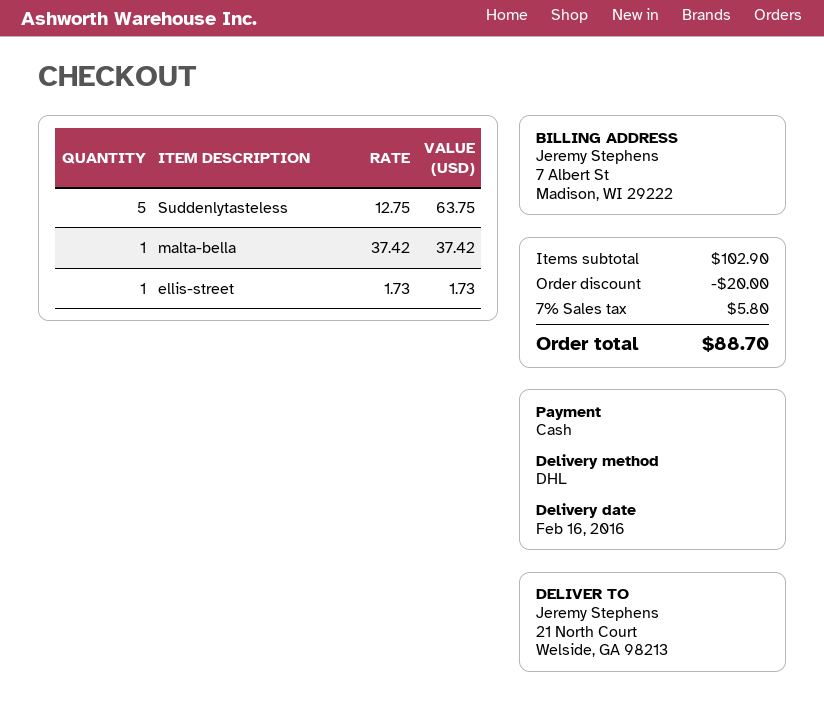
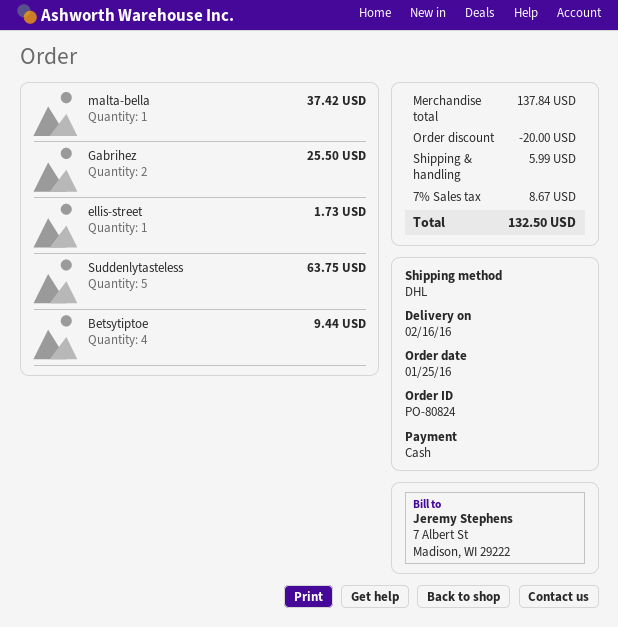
Gabrihez: none -> 2 for 25.50
Betsytiptoe: none -> 4 for 9.44
subtotal: 102.90 -> 137.84
shipping: none -> 5.99
tax: 7% = 5.80 -> 7% = 8.67
total: 88.70 -> 132.50

